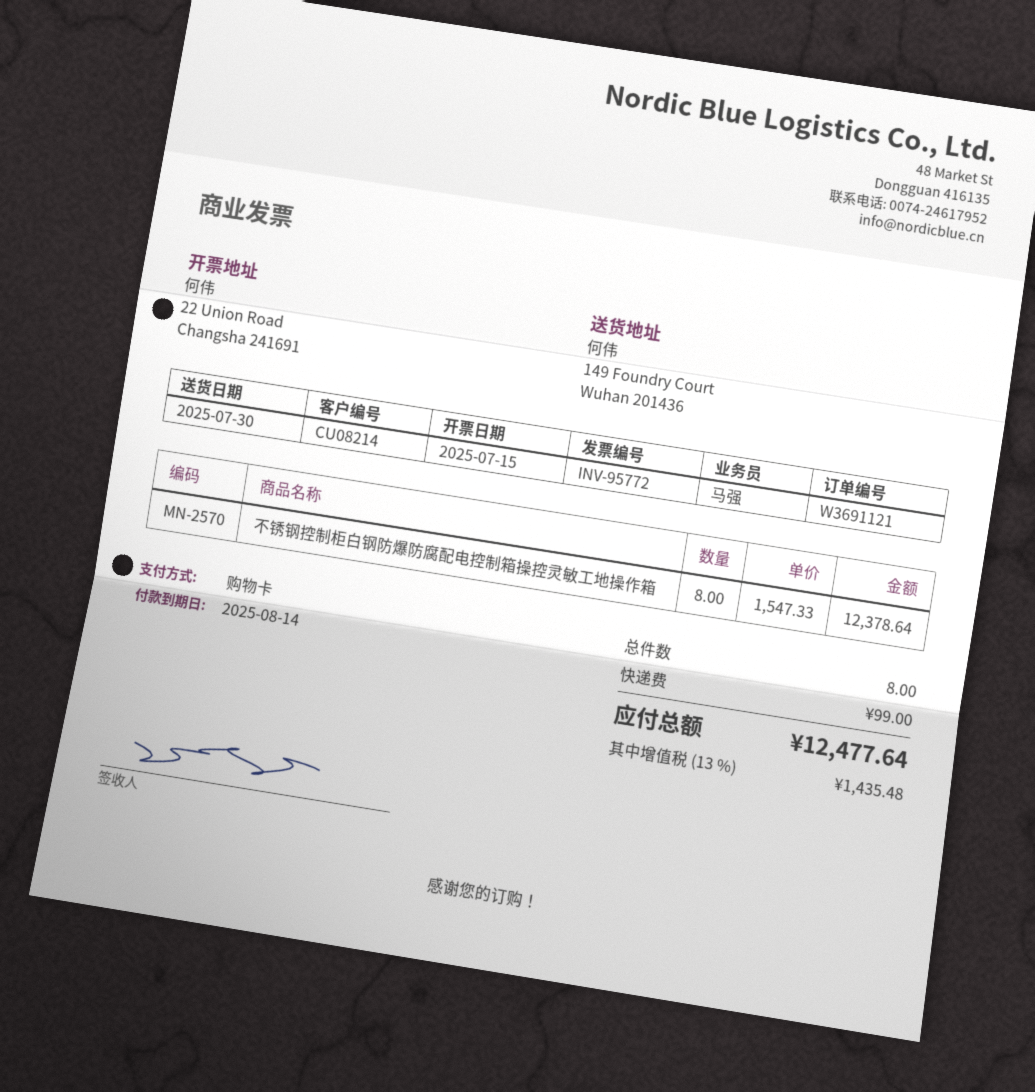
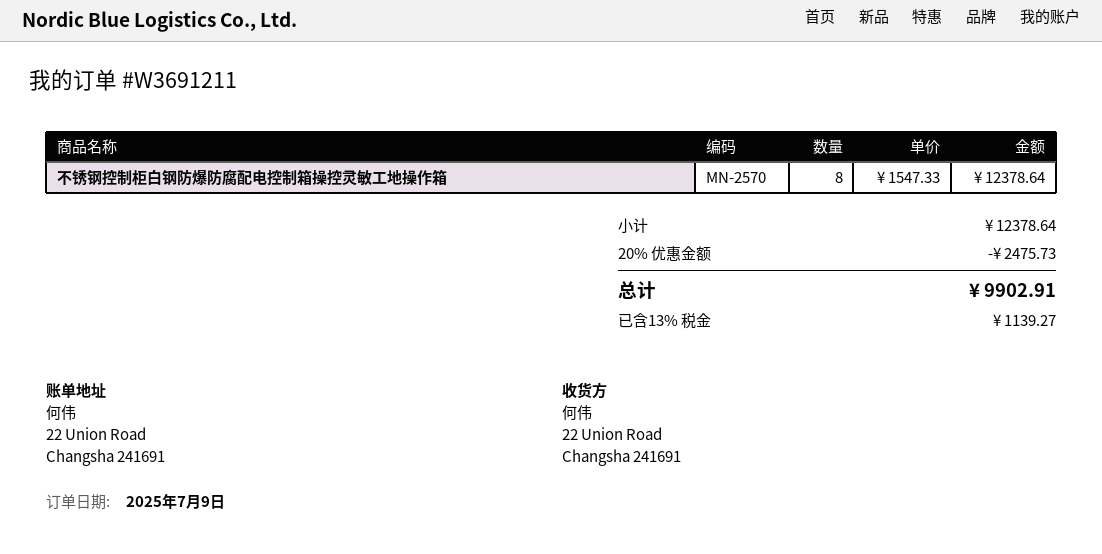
order number: W3691121 -> W3691211
ship to: 149 Foundry Court, Wuhan 201436 -> 22 Union Road, Changsha 241691
discount: none -> 20% = 2475.73
shipping: 99.00 -> none
tax: 13% = 1435.48 -> 13% = 1139.27
total: 12477.64 -> 9902.91

